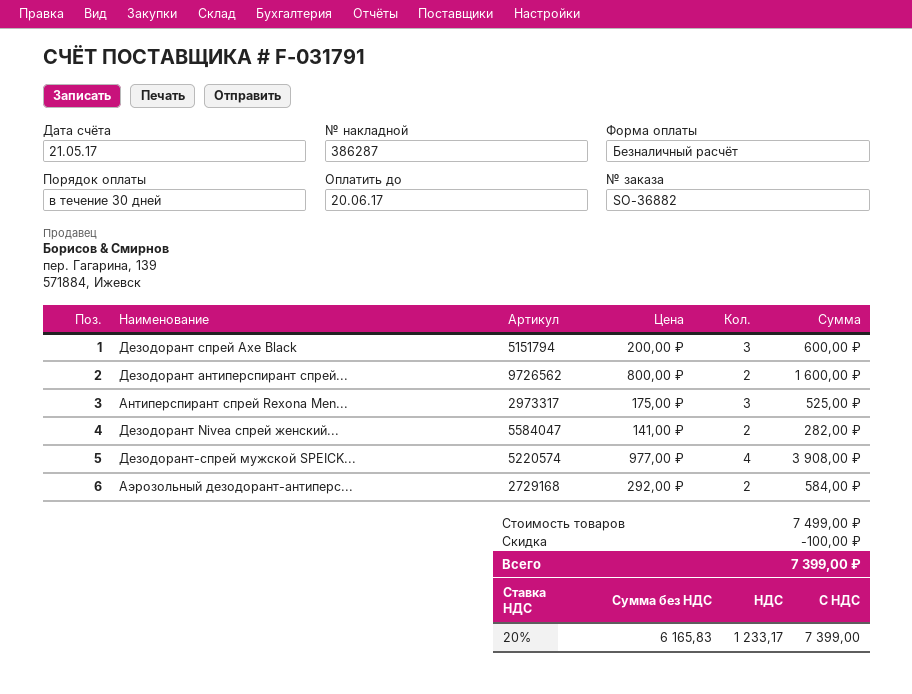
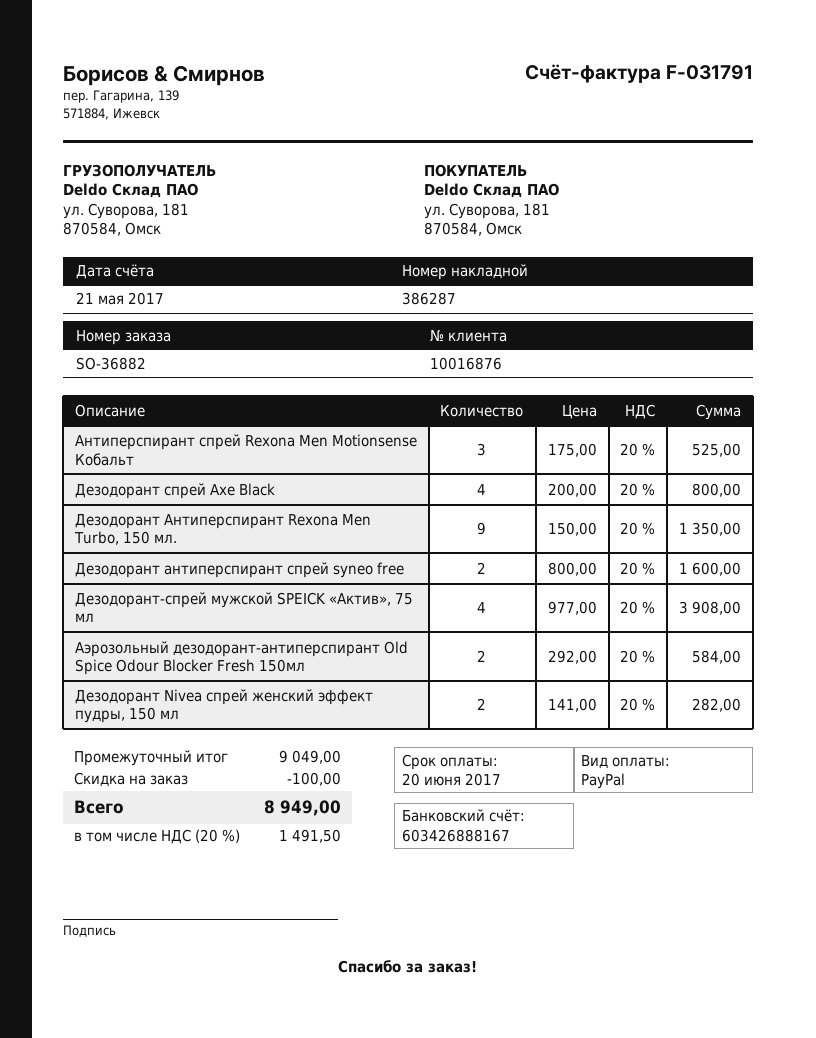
payment method: bank transfer -> PayPal
Дезодорант спрей Axe Black: 3 x 200.00 = 600.00 -> 4 x 200.00 = 800.00
Дезодорант Антиперспирант Rexona Men Turbo, 150 мл.: none -> 9 x 150.00 = 1350.00
subtotal: 7499.00 -> 9049.00
tax: 20% = 1233.17 -> 20% = 1491.50
total: 7399.00 -> 8949.00

